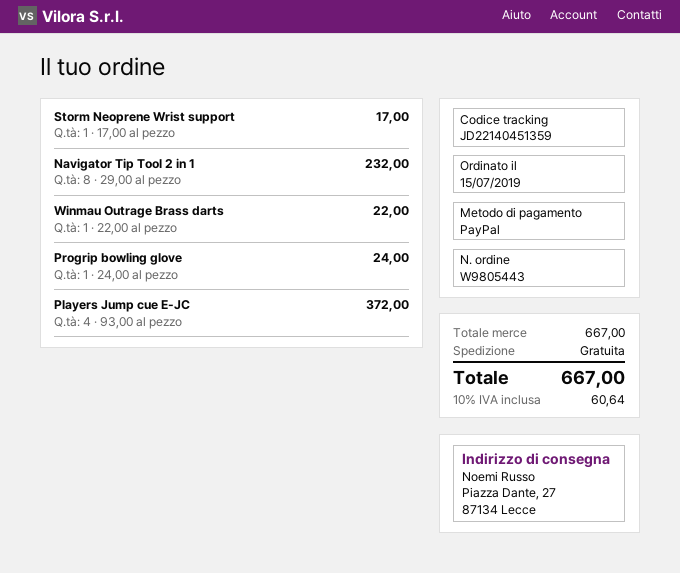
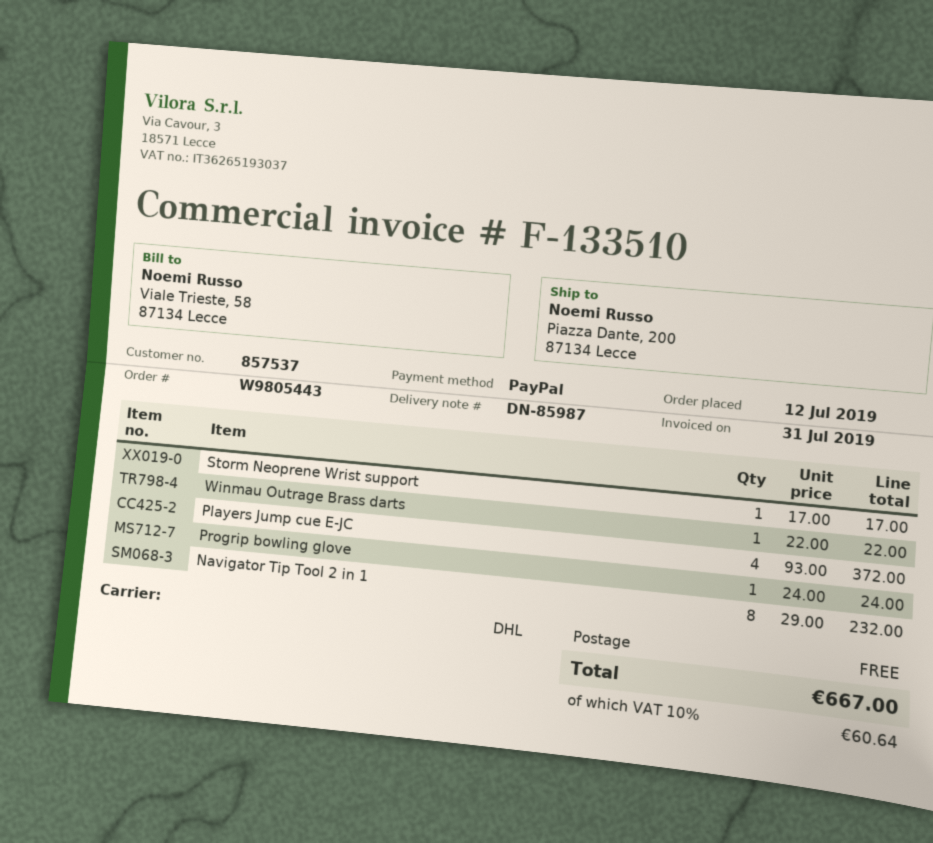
order date: 2019-07-15 -> 2019-07-12
ship to: Piazza Dante, 27, 87134 Lecce -> Piazza Dante, 200, 87134 Lecce

